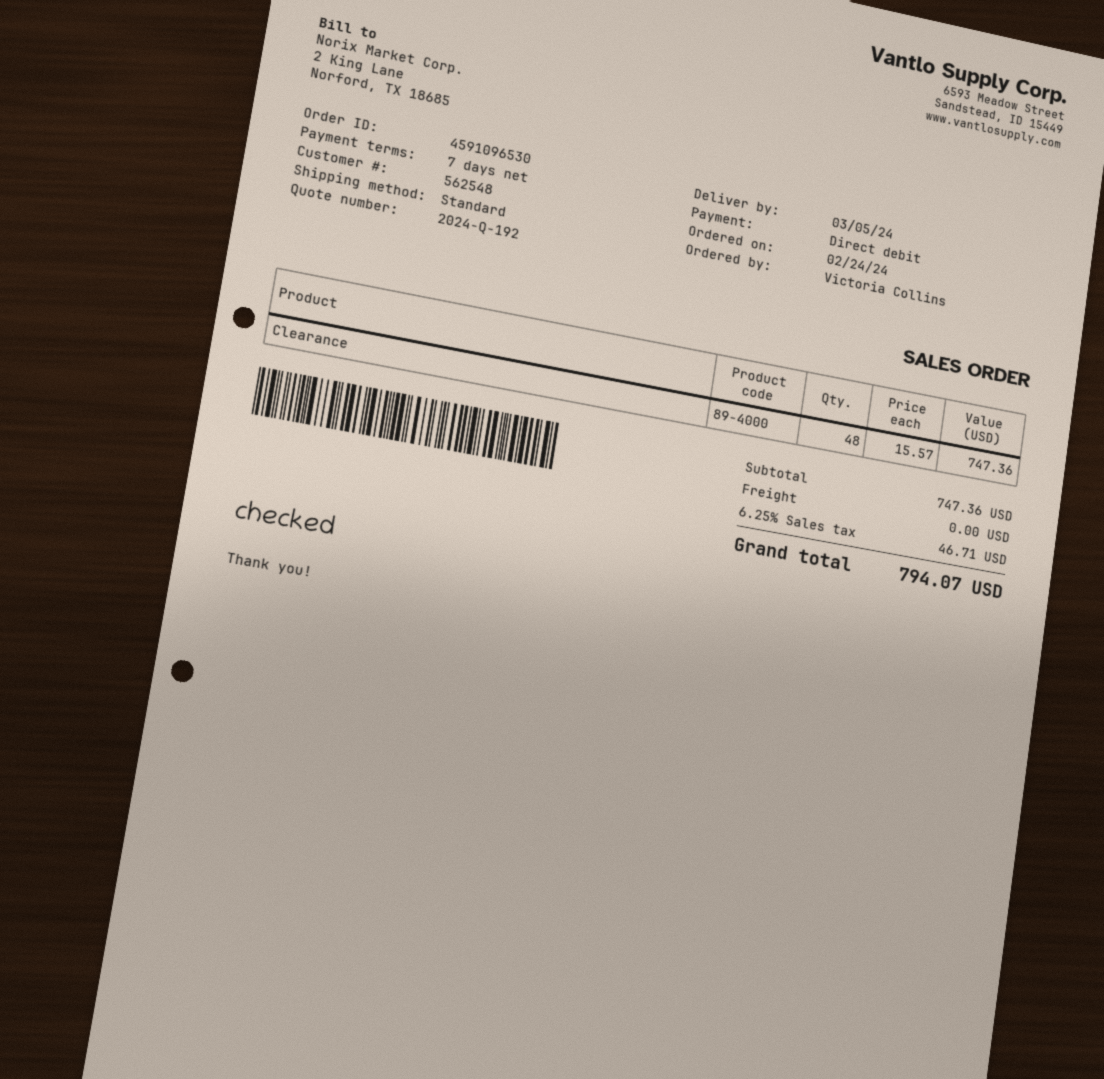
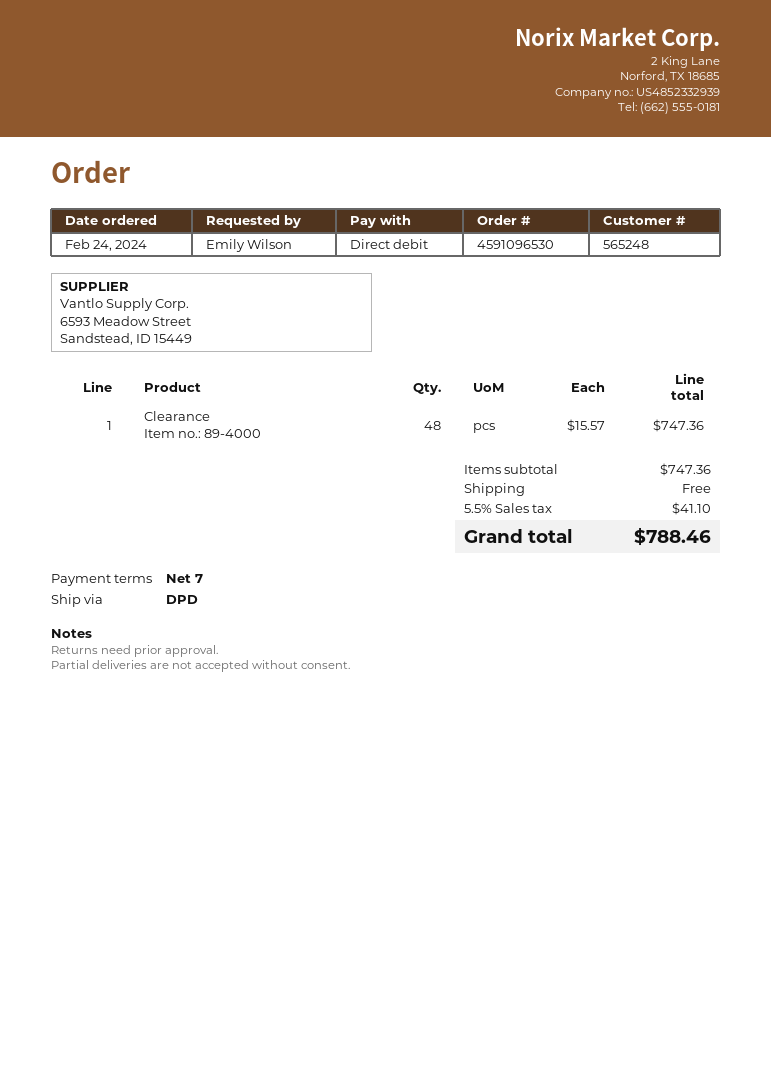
customer number: 562548 -> 565248
ordered by: Victoria Collins -> Emily Wilson
shipping method: standard -> DPD
tax: 6.25% = 46.71 -> 5.5% = 41.10
total: 794.07 -> 788.46

